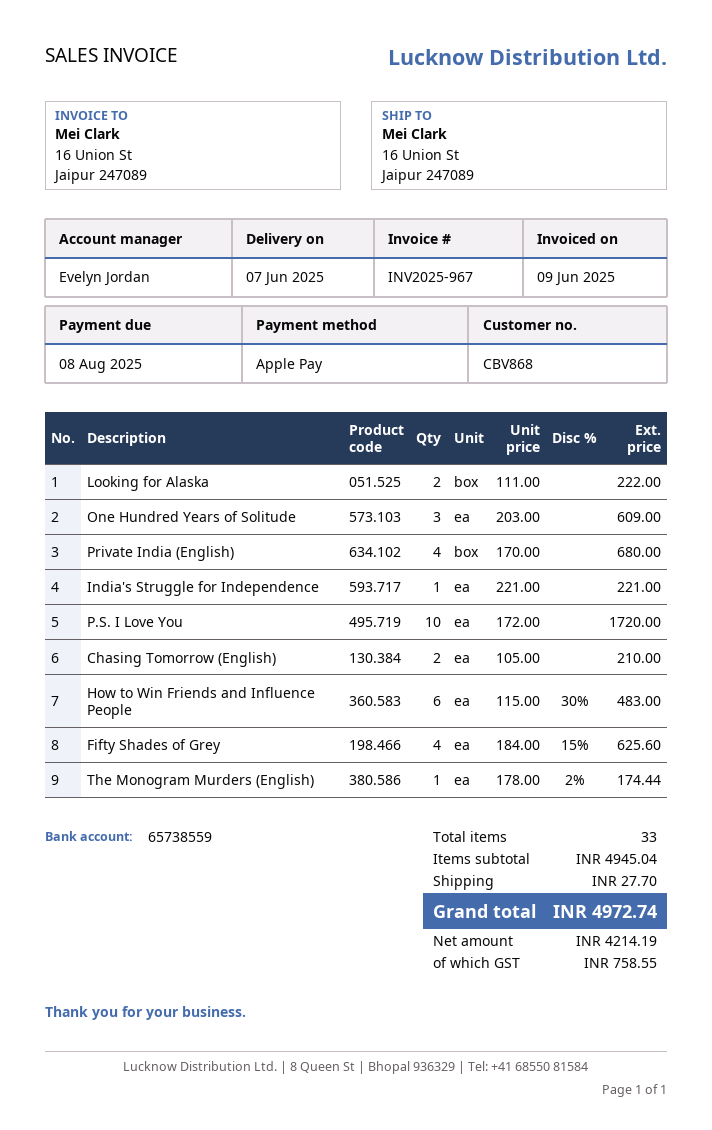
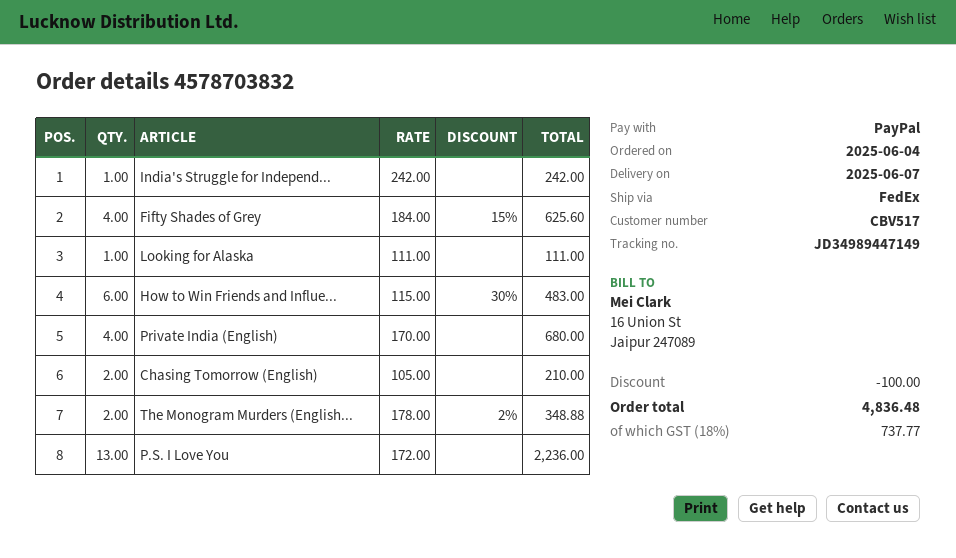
customer number: CBV868 -> CBV517
payment method: Apple Pay -> PayPal
Looking for Alaska: 2 x 111.00 = 222.00 -> 1 x 111.00 = 111.00
One Hundred Years of Solitude: 3 x 203.00 = 609.00 -> none
India's Struggle for Independence: 1 x 221.00 = 221.00 -> 1 x 242.00 = 242.00
P.S. I Love You: 10 x 172.00 = 1720.00 -> 13 x 172.00 = 2236.00
The Monogram Murders (English): 1 x 178.00 - 2% = 174.44 -> 2 x 178.00 - 2% = 348.88
discount: none -> 100.00
shipping: 27.70 -> none
tax: 758.55 -> 737.77
total: 4972.74 -> 4836.48

